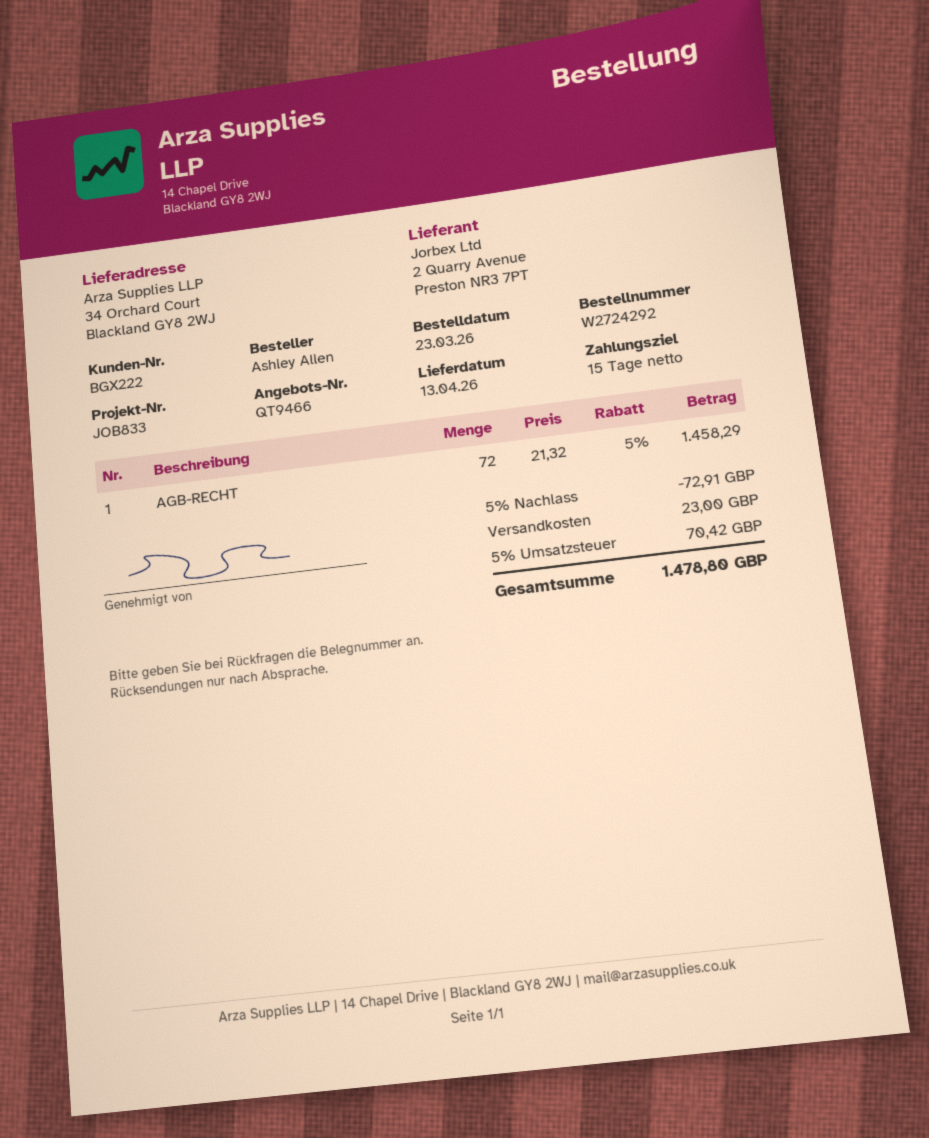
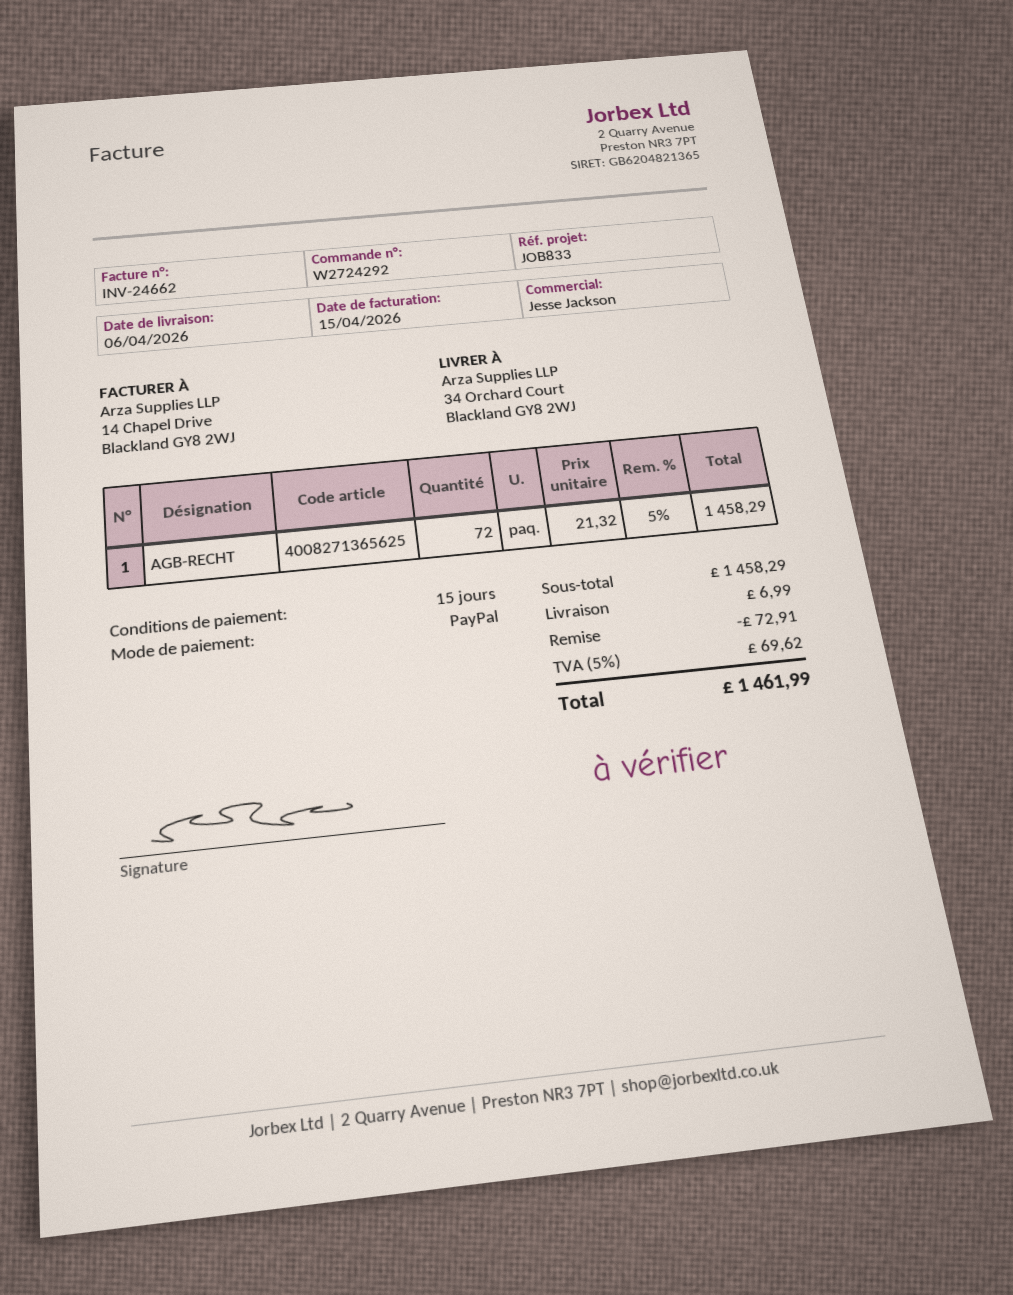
delivery date: 2026-04-13 -> 2026-04-06
shipping: 23.00 -> 6.99
tax: 5% = 70.42 -> 5% = 69.62
total: 1478.80 -> 1461.99

